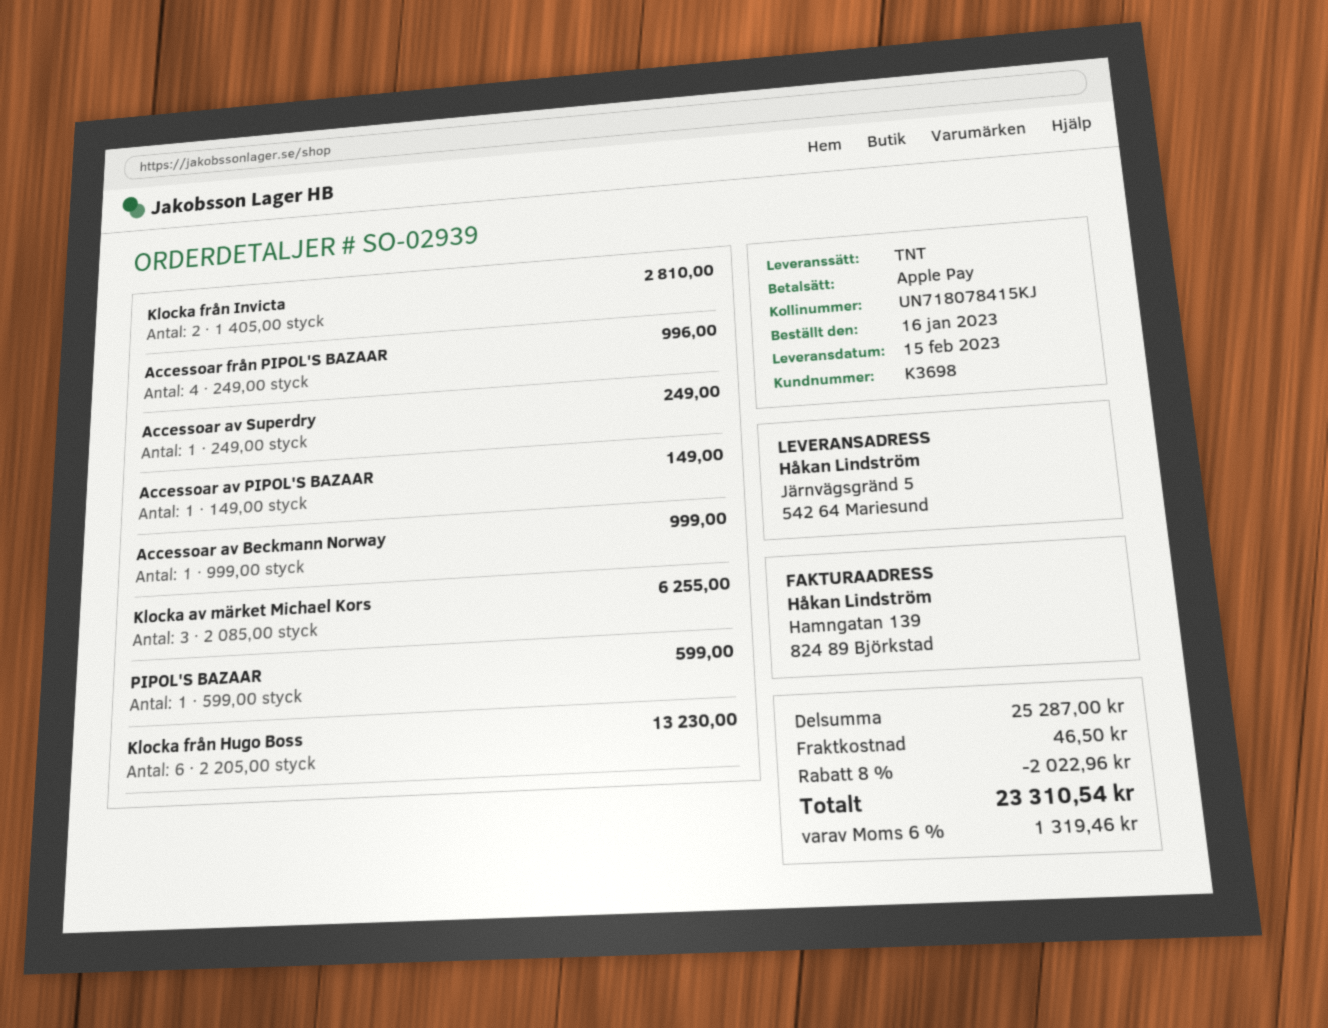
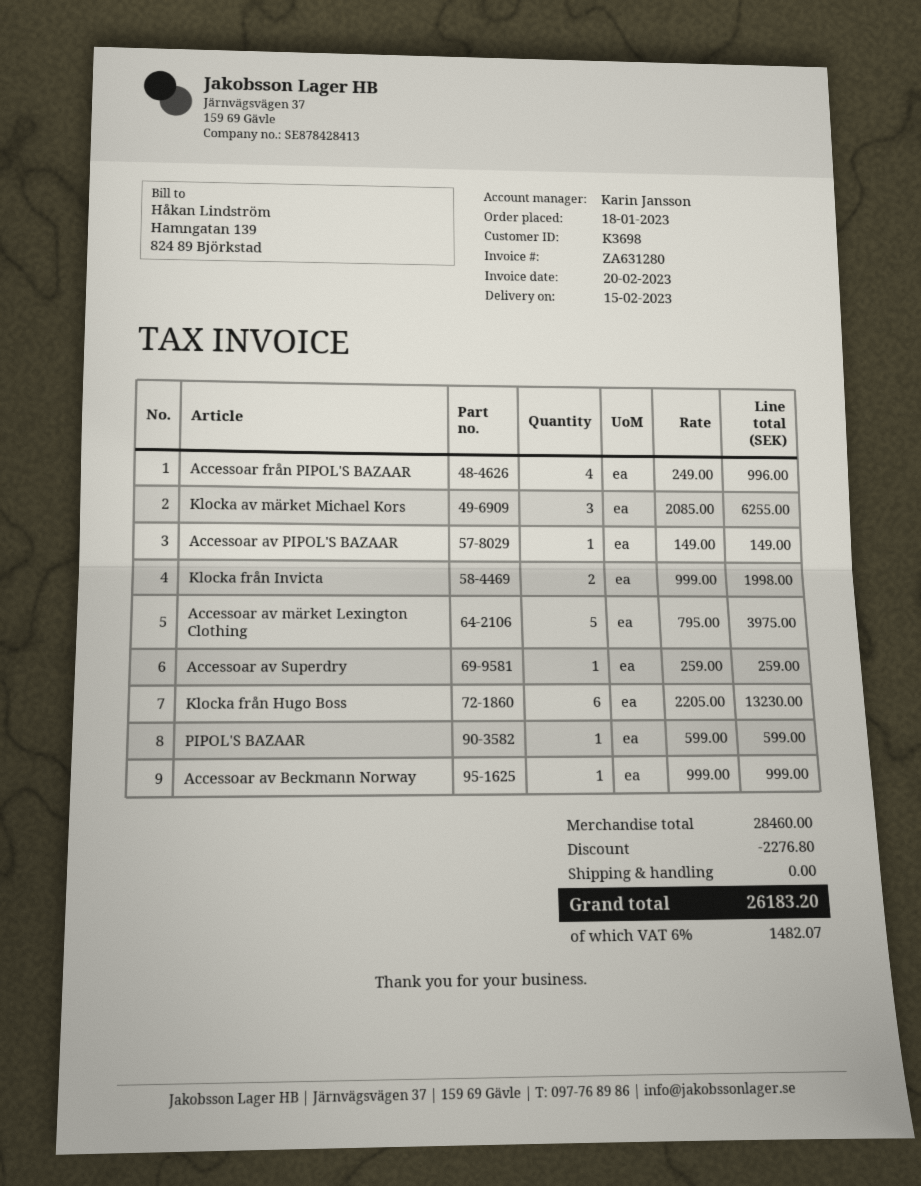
order date: 2023-01-16 -> 2023-01-18
Klocka från Invicta: 2 x 1405.00 = 2810.00 -> 2 x 999.00 = 1998.00
Accessoar av Superdry: 1 x 249.00 = 249.00 -> 1 x 259.00 = 259.00
Accessoar av märket Lexington Clothing: none -> 5 x 795.00 = 3975.00
subtotal: 25287.00 -> 28460.00
discount: 2022.96 -> 2276.80
shipping: 46.50 -> 0.00
tax: 6% = 1319.46 -> 6% = 1482.07
total: 23310.54 -> 26183.20

